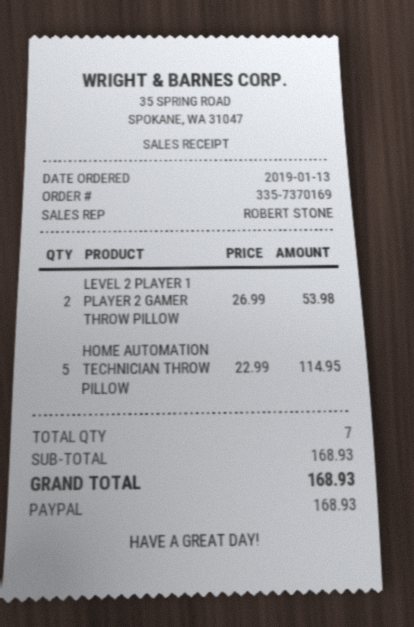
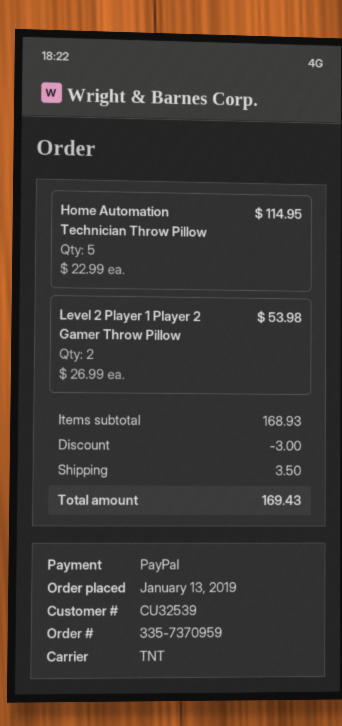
order number: 335-7370169 -> 335-7370959
discount: none -> 3.00
shipping: none -> 3.50
total: 168.93 -> 169.43

